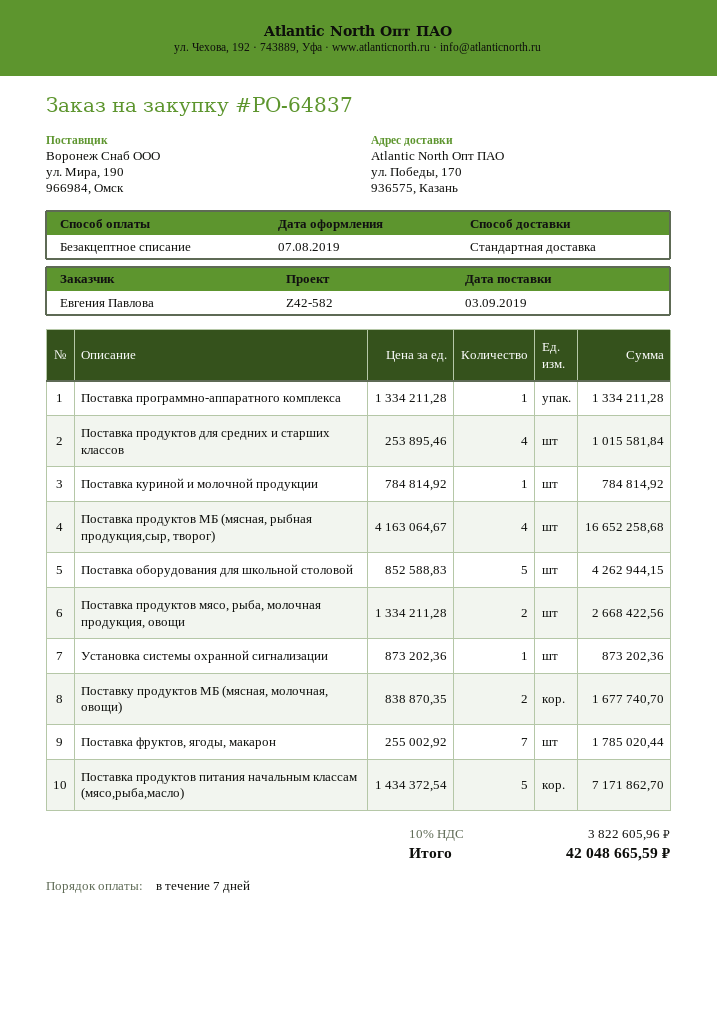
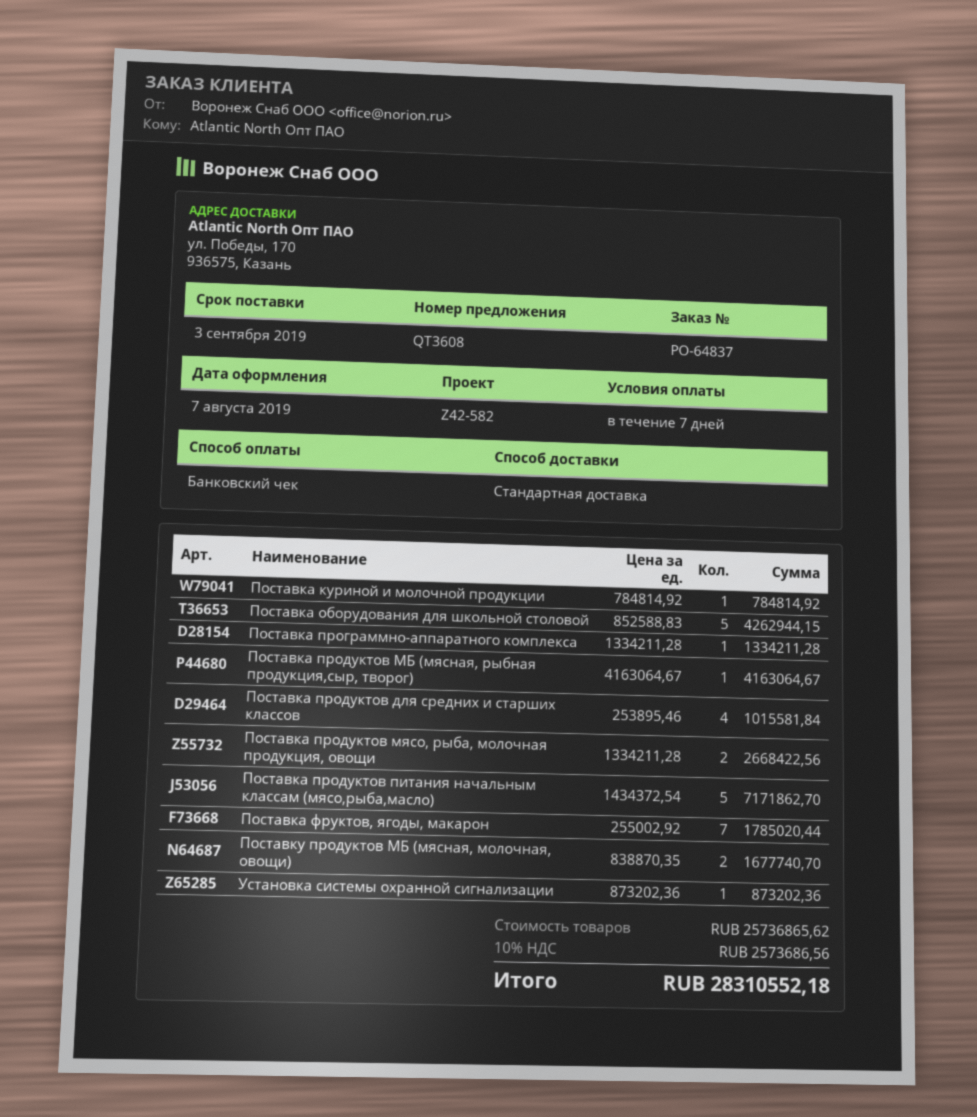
payment method: direct debit -> cheque
Поставка продуктов МБ (мясная, рыбная продукция,сыр, творог): 4 x 4163064.67 = 16652258.68 -> 1 x 4163064.67 = 4163064.67
tax: 10% = 3822605.96 -> 10% = 2573686.56
total: 42048665.59 -> 28310552.18

